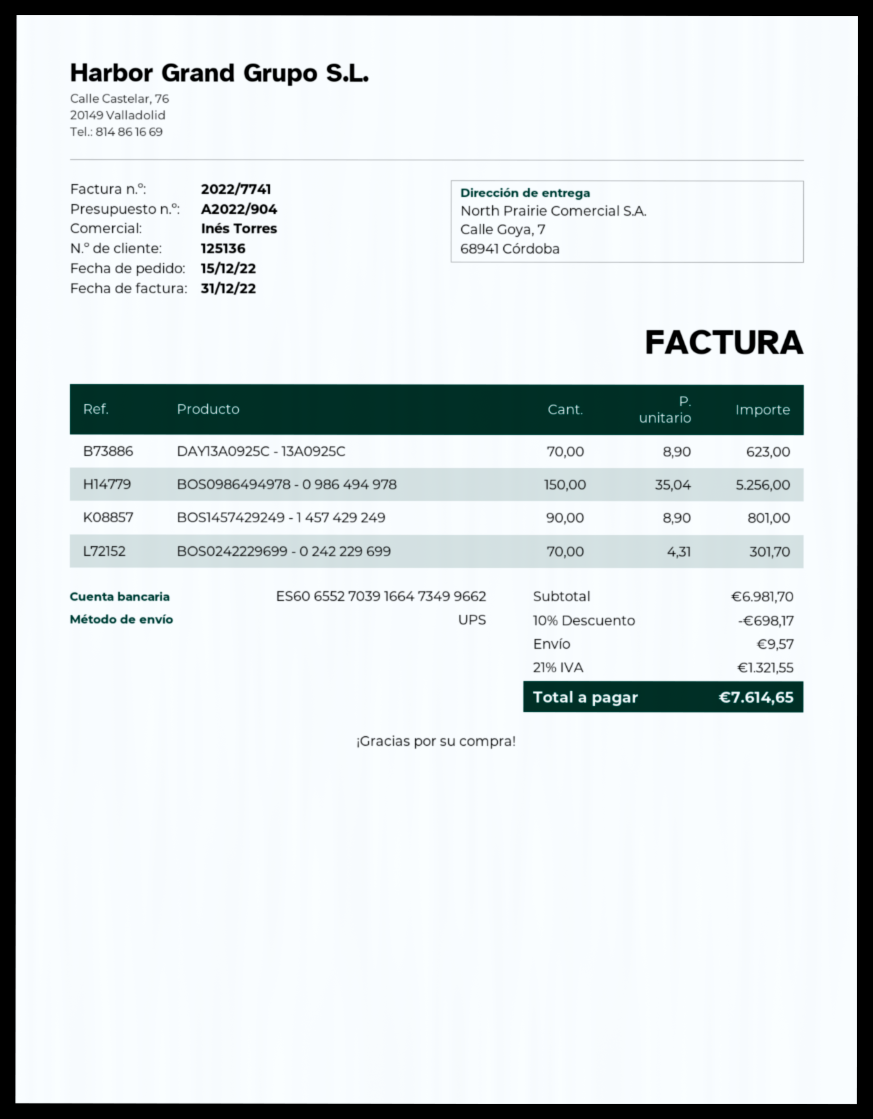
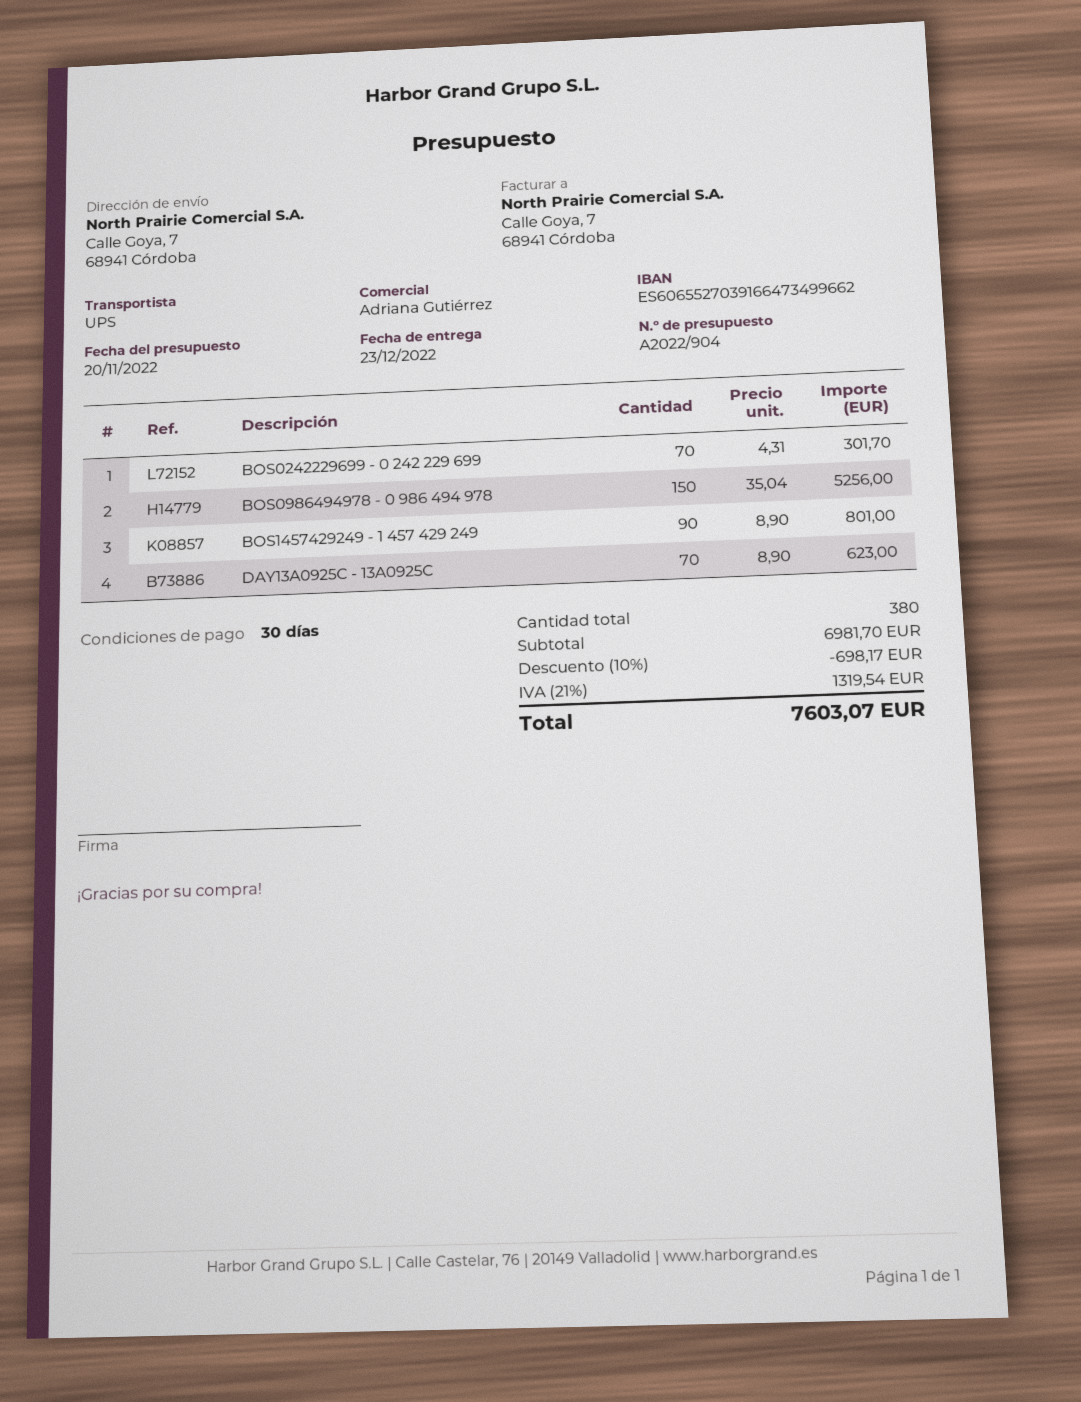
sales rep: Inés Torres -> Adriana Gutiérrez
shipping: 9.57 -> none
tax: 21% = 1321.55 -> 21% = 1319.54
total: 7614.65 -> 7603.07

